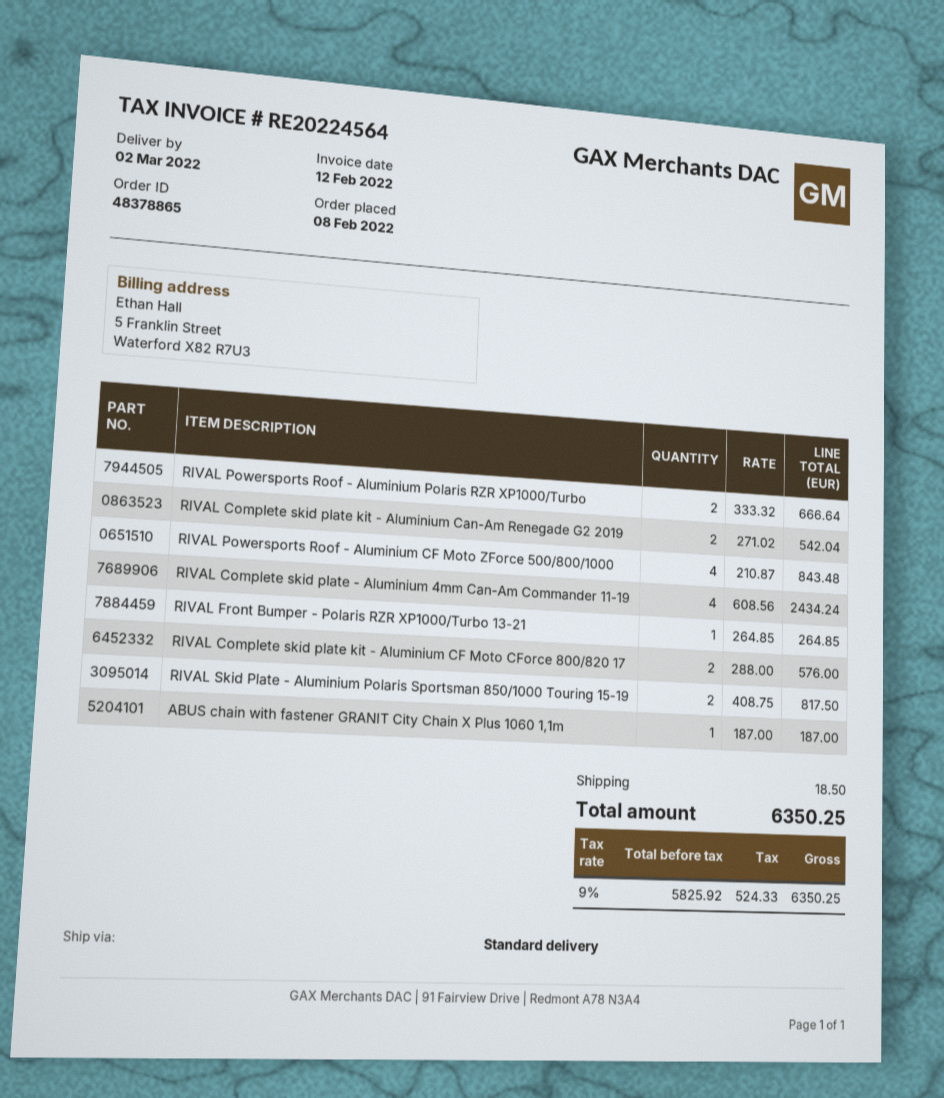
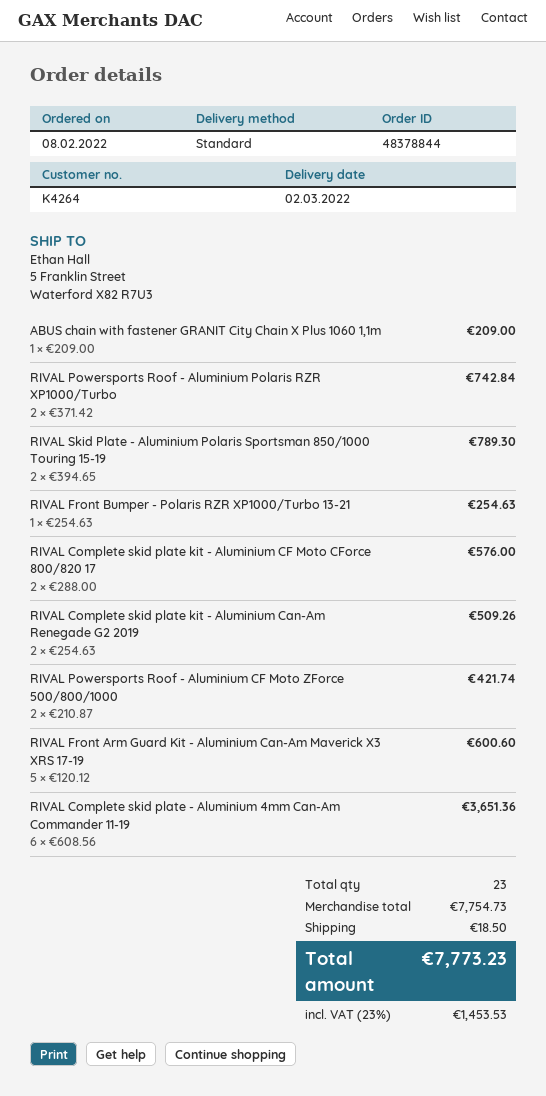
order number: 48378865 -> 48378844
RIVAL Powersports Roof - Aluminium Polaris RZR XP1000/Turbo: 2 x 333.32 = 666.64 -> 2 x 371.42 = 742.84
RIVAL Complete skid plate kit - Aluminium Can-Am Renegade G2 2019: 2 x 271.02 = 542.04 -> 2 x 254.63 = 509.26
RIVAL Powersports Roof - Aluminium CF Moto ZForce 500/800/1000: 4 x 210.87 = 843.48 -> 2 x 210.87 = 421.74
RIVAL Complete skid plate - Aluminium 4mm Can-Am Commander 11-19: 4 x 608.56 = 2434.24 -> 6 x 608.56 = 3651.36
RIVAL Front Bumper - Polaris RZR XP1000/Turbo 13-21: 1 x 264.85 = 264.85 -> 1 x 254.63 = 254.63
RIVAL Skid Plate - Aluminium Polaris Sportsman 850/1000 Touring 15-19: 2 x 408.75 = 817.50 -> 2 x 394.65 = 789.30
ABUS chain with fastener GRANIT City Chain X Plus 1060 1,1m: 1 x 187.00 = 187.00 -> 1 x 209.00 = 209.00
RIVAL Front Arm Guard Kit - Aluminium Can-Am Maverick X3 XRS 17-19: none -> 5 x 120.12 = 600.60
tax: 9% = 524.33 -> 23% = 1453.53
total: 6350.25 -> 7773.23

